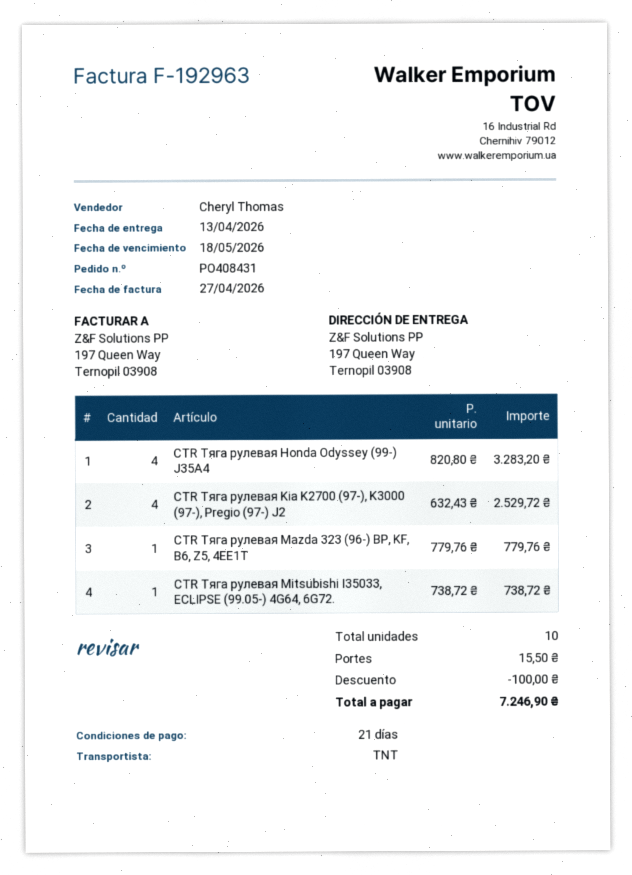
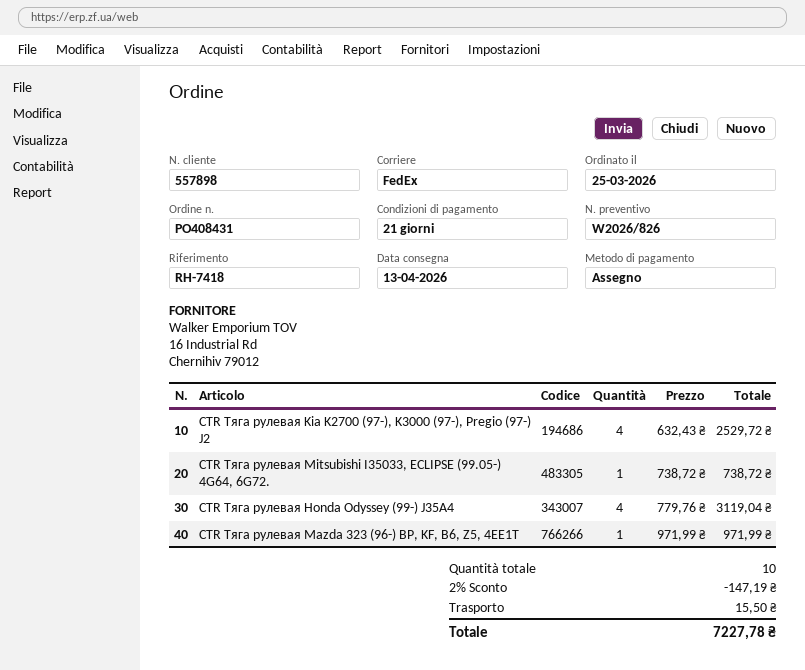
shipping method: TNT -> FedEx
CTR Тяга рулевая Honda Odyssey (99-) J35A4: 4 x 820.80 = 3283.20 -> 4 x 779.76 = 3119.04
CTR Тяга рулевая Mazda 323 (96-) BP, KF, B6, Z5, 4EE1T: 1 x 779.76 = 779.76 -> 1 x 971.99 = 971.99
discount: 100.00 -> 147.19
total: 7246.90 -> 7227.78

